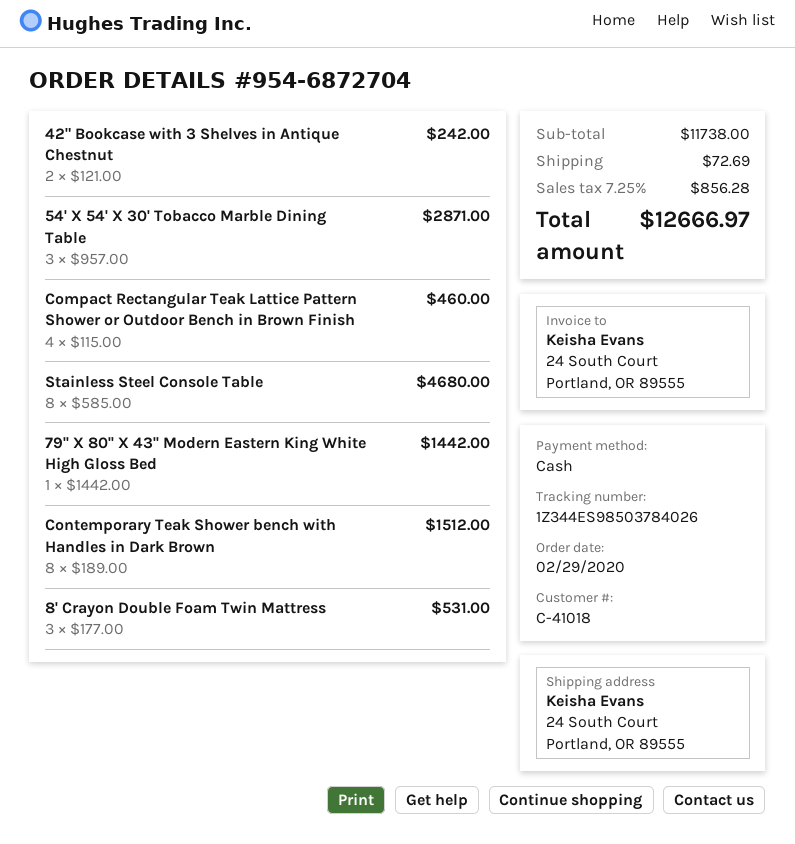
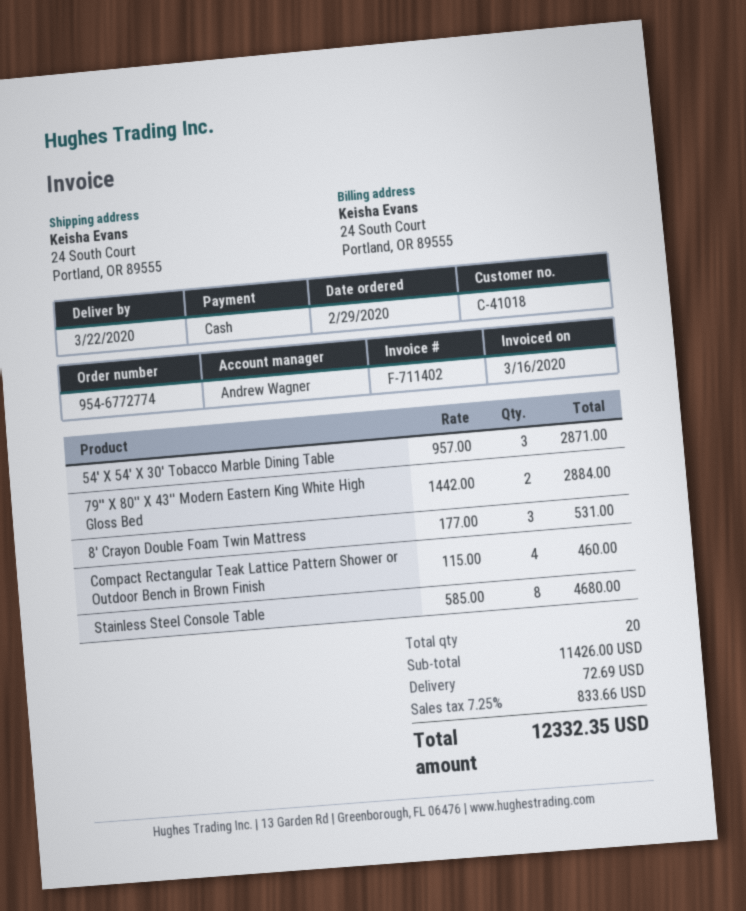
order number: 954-6872704 -> 954-6772774
42" Bookcase with 3 Shelves in Antique Chestnut: 2 x 121.00 = 242.00 -> none
79'' X 80'' X 43'' Modern Eastern King White High Gloss Bed: 1 x 1442.00 = 1442.00 -> 2 x 1442.00 = 2884.00
Contemporary Teak Shower bench with Handles in Dark Brown: 8 x 189.00 = 1512.00 -> none
subtotal: 11738.00 -> 11426.00
tax: 7.25% = 856.28 -> 7.25% = 833.66
total: 12666.97 -> 12332.35

